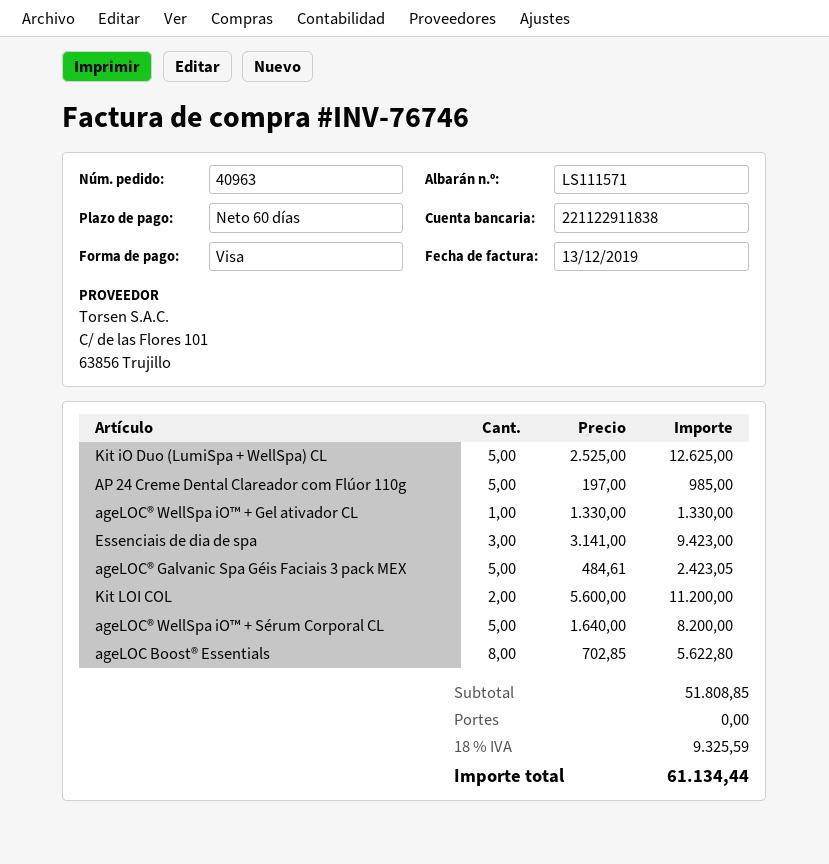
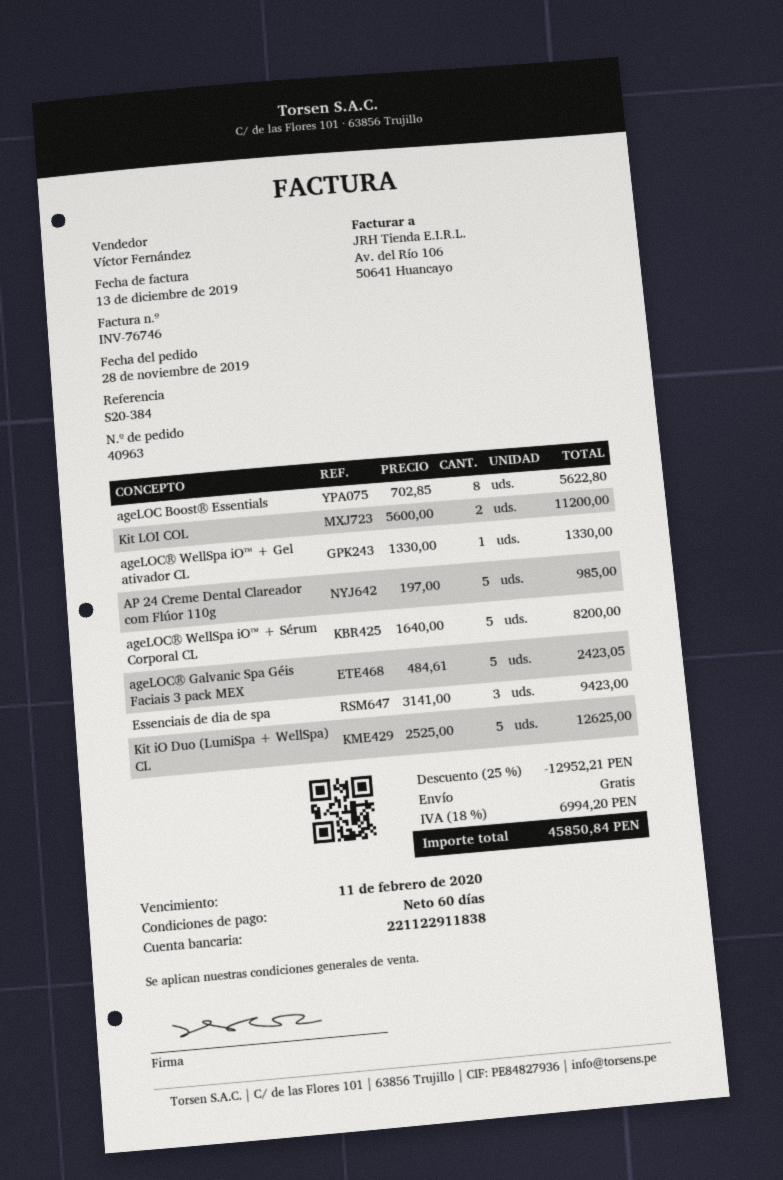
discount: none -> 25% = 12952.21
tax: 18% = 9325.59 -> 18% = 6994.20
total: 61134.44 -> 45850.84

